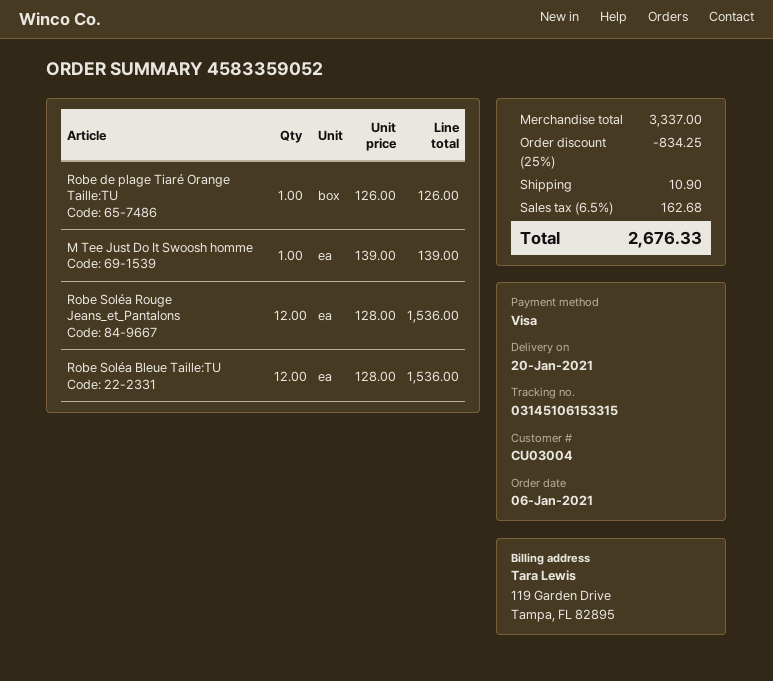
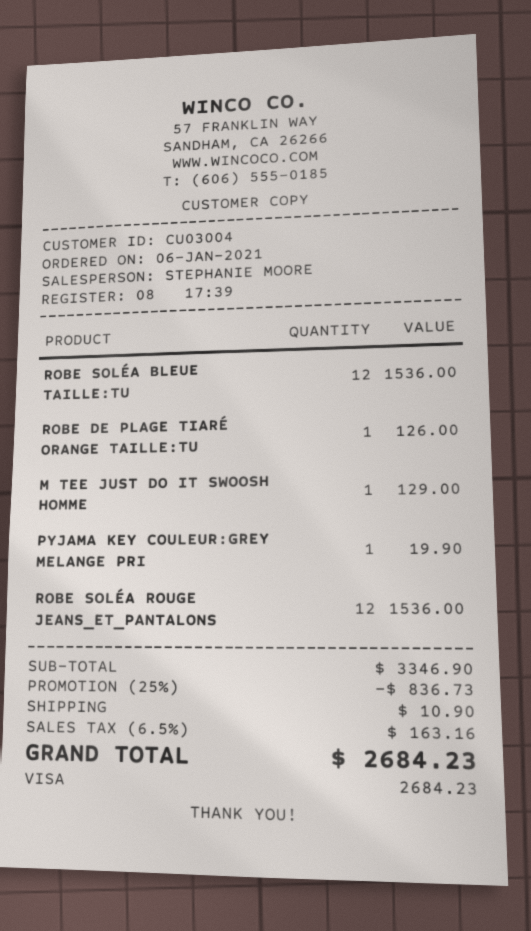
M Tee Just Do It Swoosh homme: 1 for 139.00 -> 1 for 129.00
PYJAMA KEY COULEUR:GREY MELANGE PRI: none -> 1 for 19.90
subtotal: 3337.00 -> 3346.90
discount: 25% = 834.25 -> 25% = 836.73
tax: 6.5% = 162.68 -> 6.5% = 163.16
total: 2676.33 -> 2684.23

